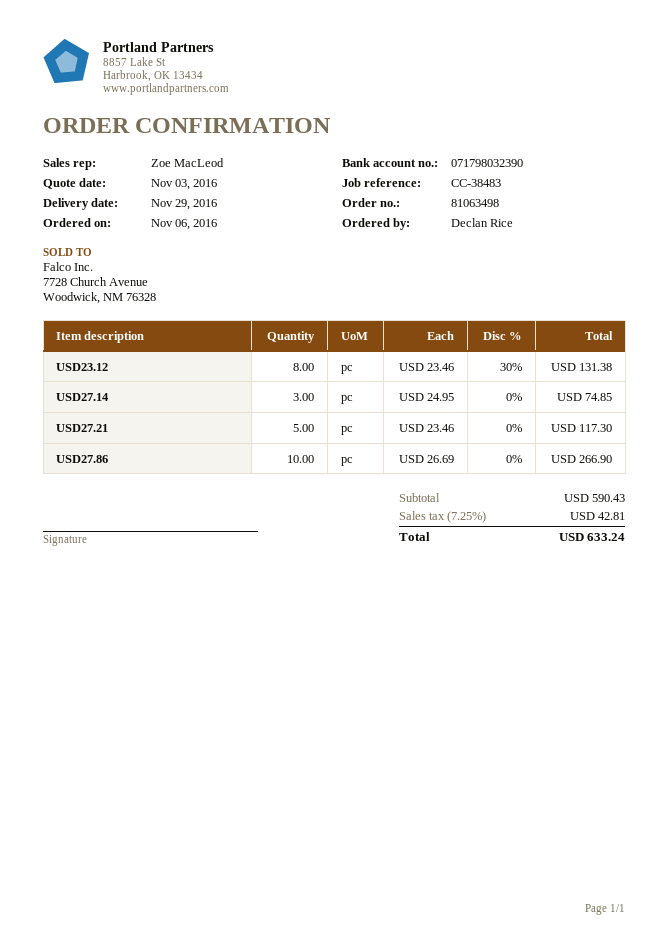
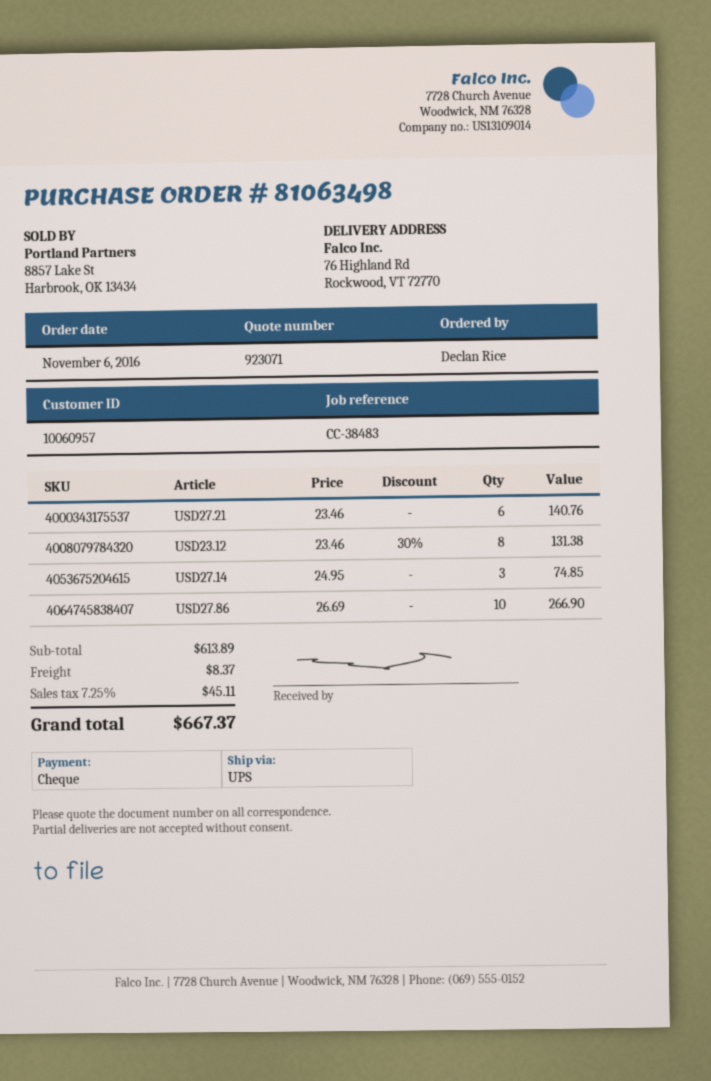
USD27.21: 5 x 23.46 = 117.30 -> 6 x 23.46 = 140.76
subtotal: 590.43 -> 613.89
shipping: none -> 8.37
tax: 7.25% = 42.81 -> 7.25% = 45.11
total: 633.24 -> 667.37

